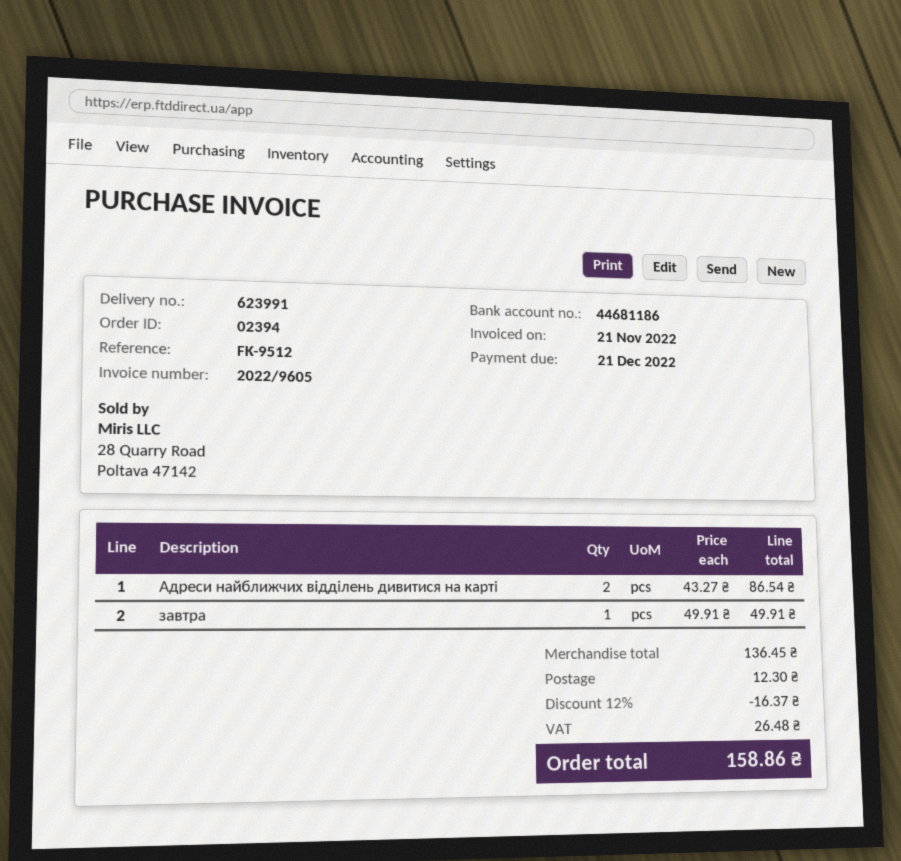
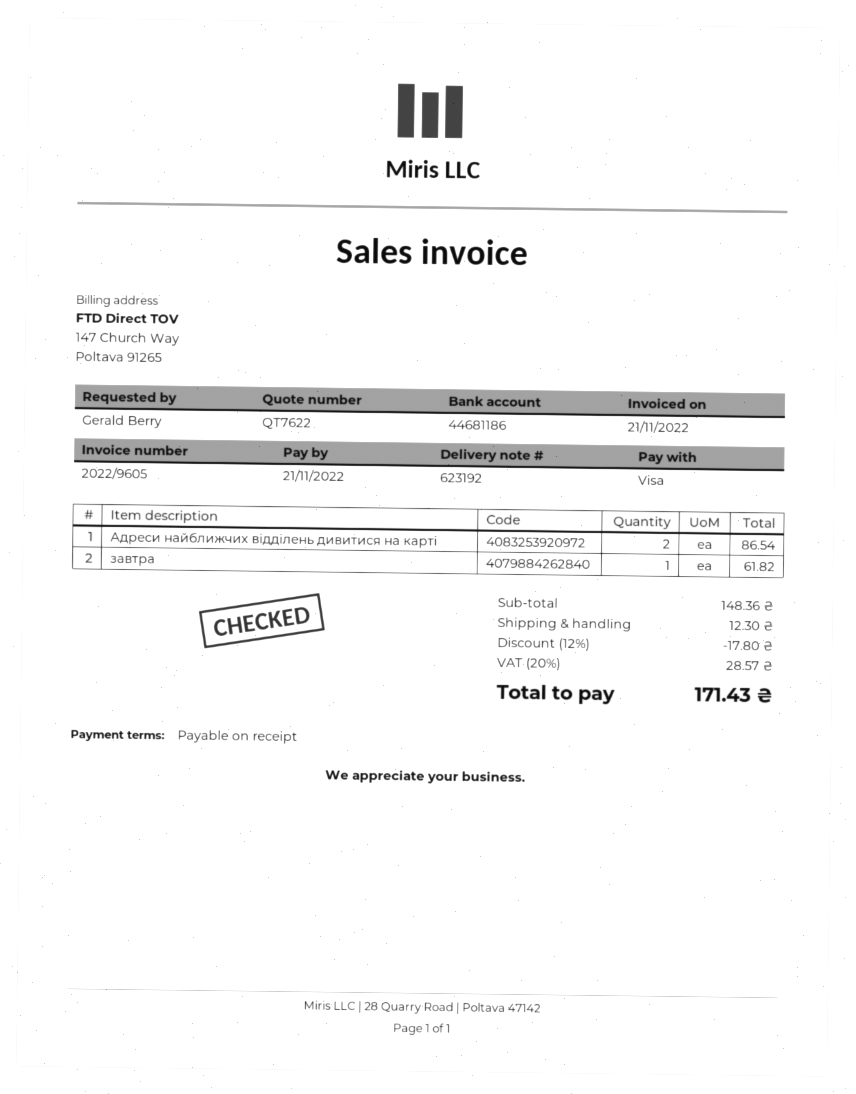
delivery note number: 623991 -> 623192
due date: 2022-12-21 -> 2022-11-21
завтра: 1 for 49.91 -> 1 for 61.82
subtotal: 136.45 -> 148.36
discount: 12% = 16.37 -> 12% = 17.80
tax: 26.48 -> 28.57
total: 158.86 -> 171.43

